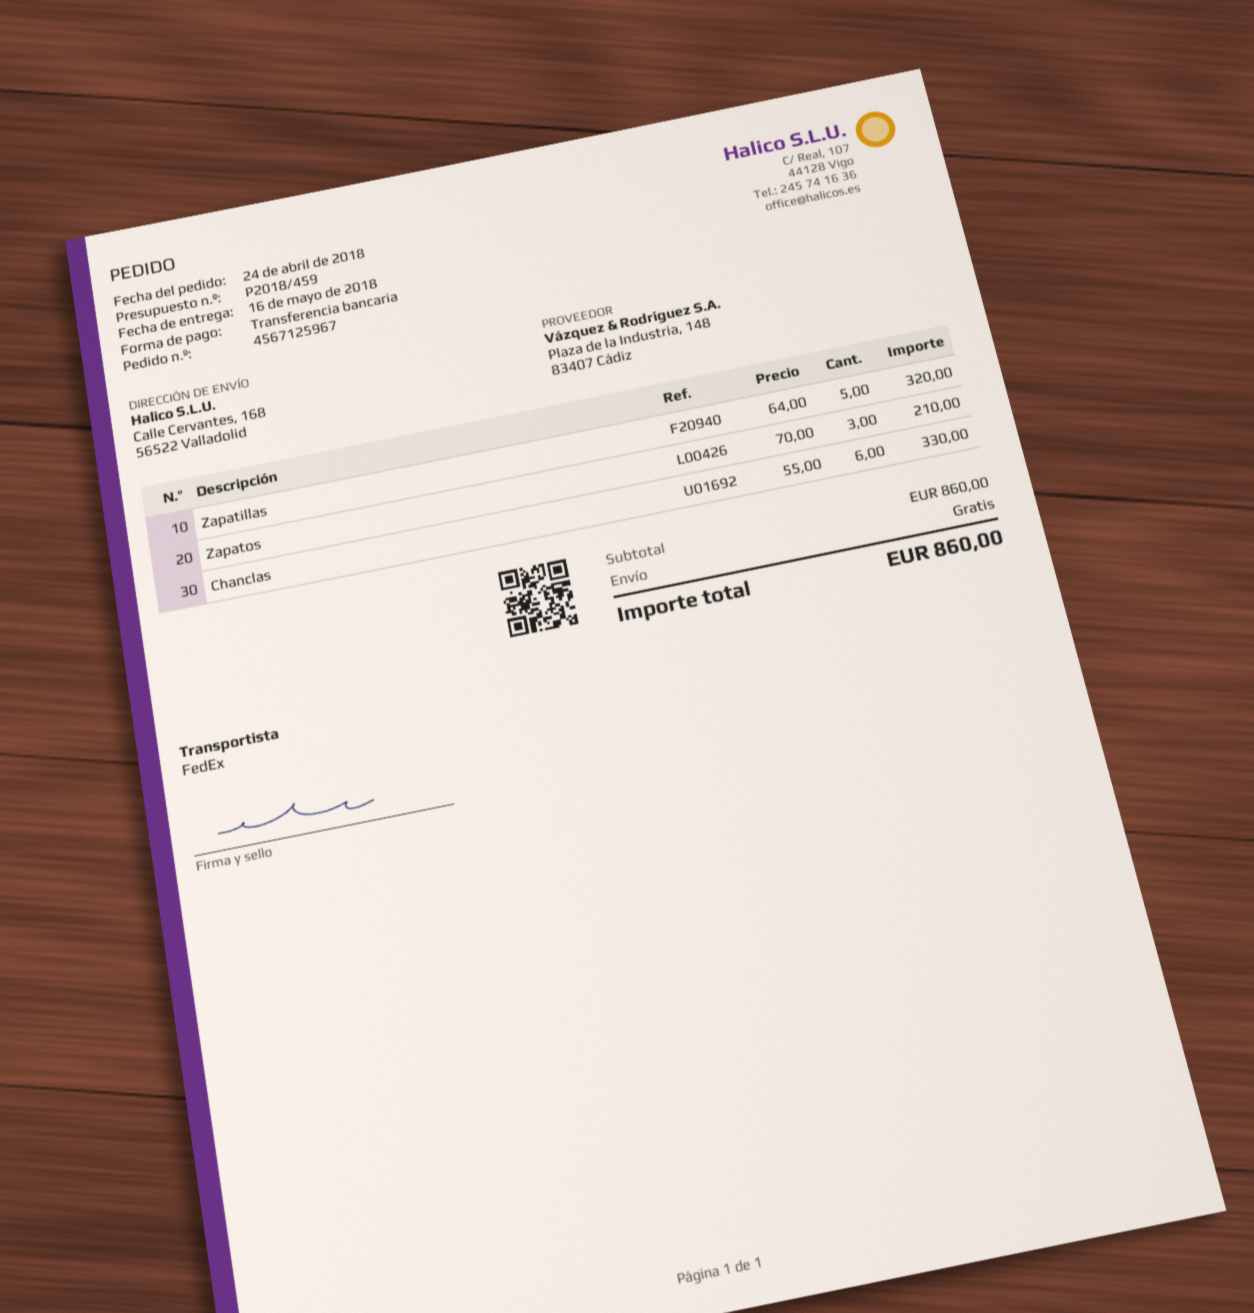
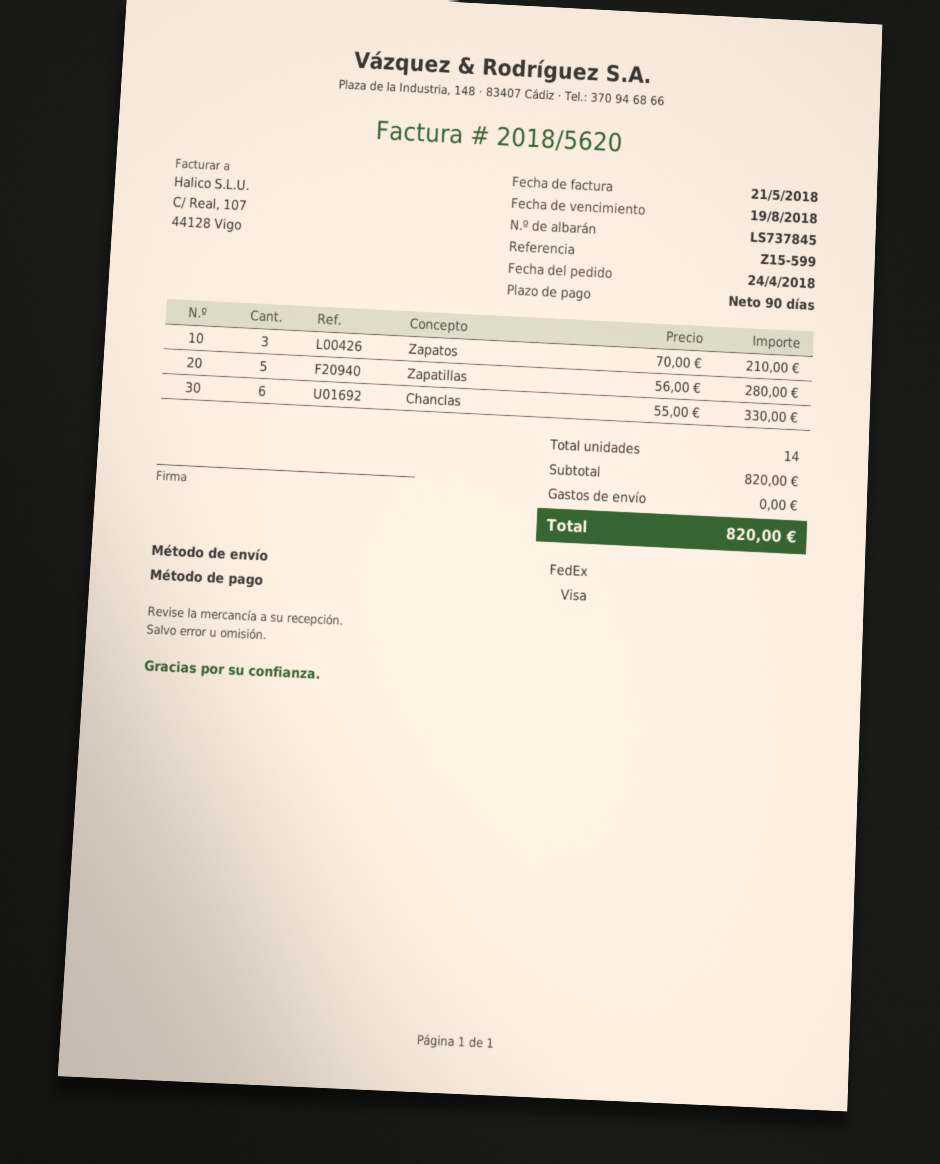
payment method: bank transfer -> Visa
Zapatillas: 5 x 64.00 = 320.00 -> 5 x 56.00 = 280.00
subtotal: 860.00 -> 820.00
total: 860.00 -> 820.00

